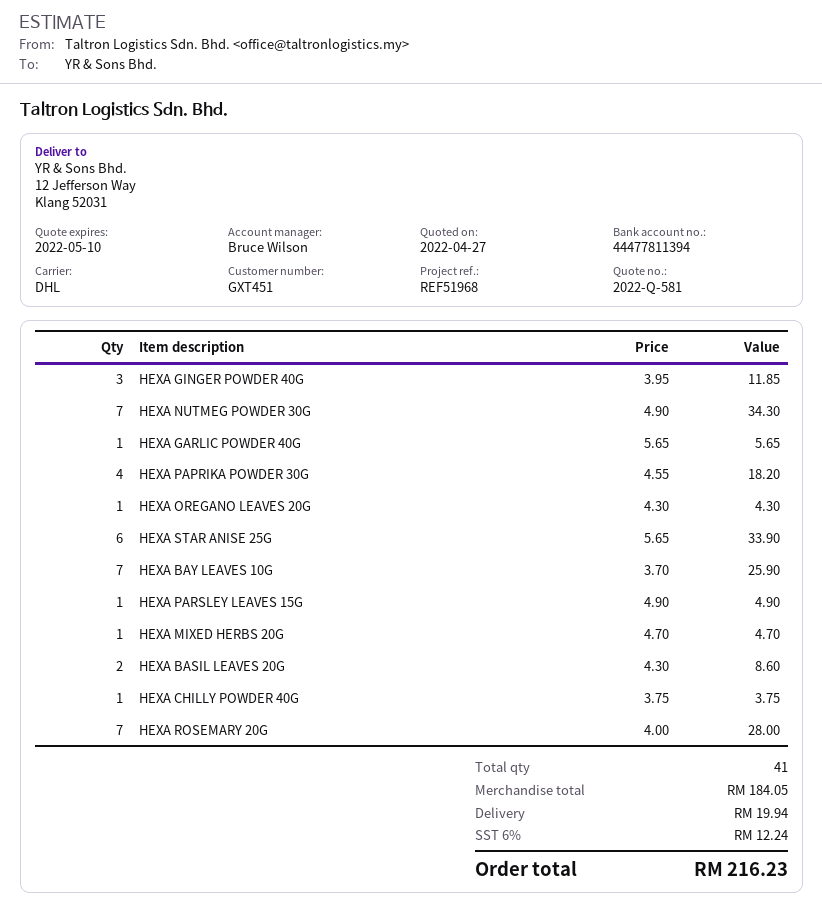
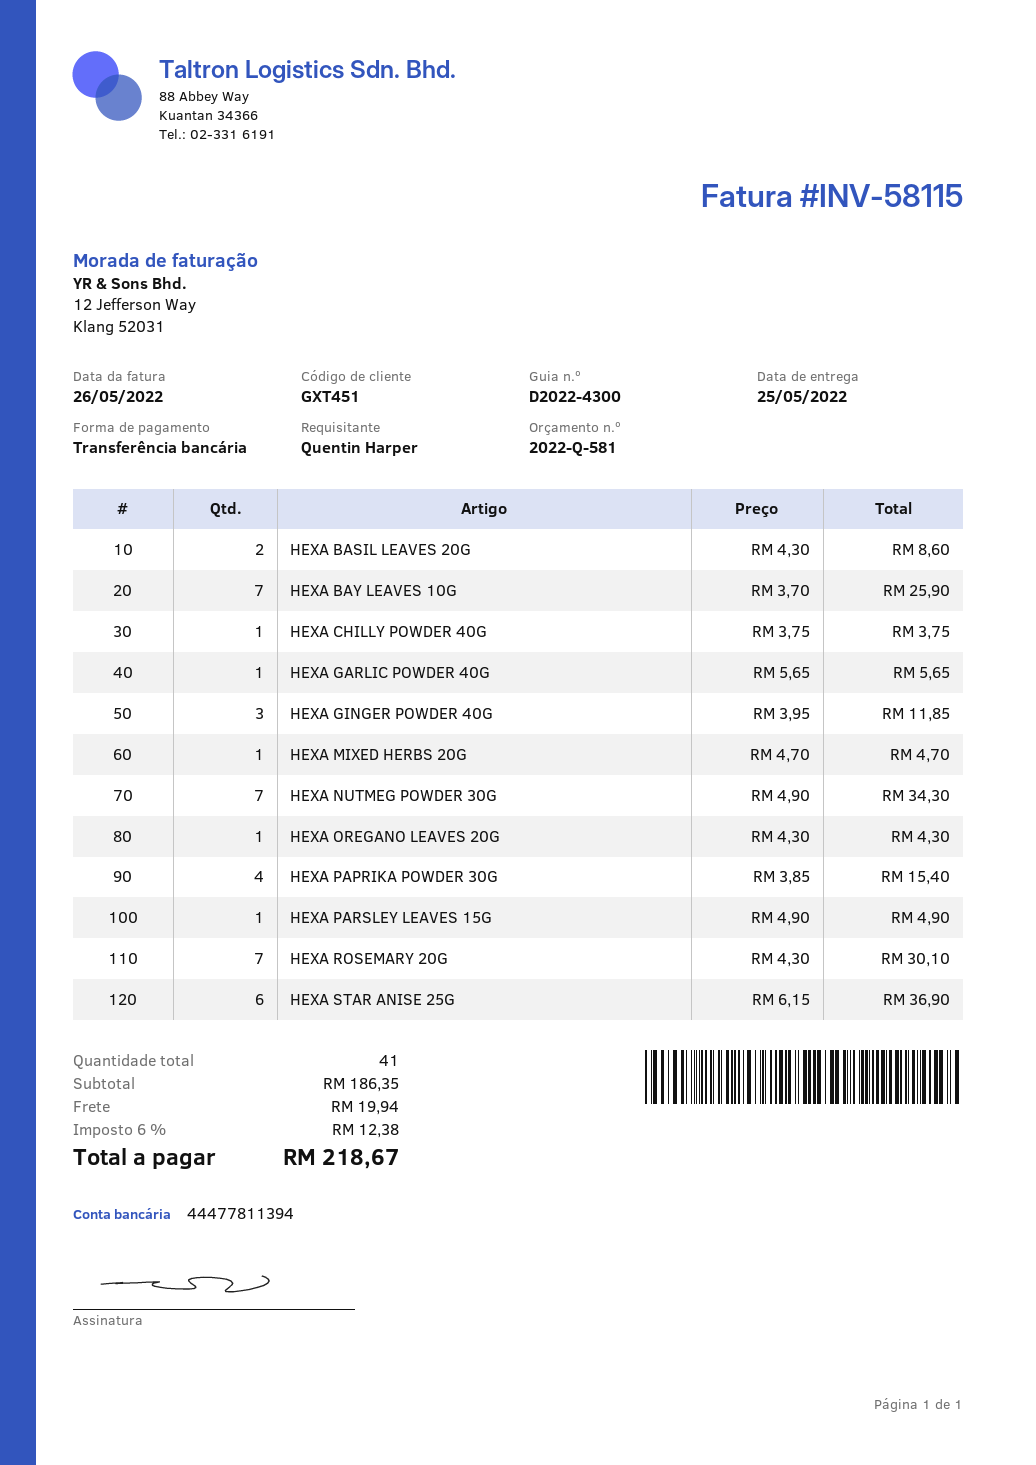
HEXA PAPRIKA POWDER 30G: 4 x 4.55 = 18.20 -> 4 x 3.85 = 15.40
HEXA STAR ANISE 25G: 6 x 5.65 = 33.90 -> 6 x 6.15 = 36.90
HEXA ROSEMARY 20G: 7 x 4.00 = 28.00 -> 7 x 4.30 = 30.10
subtotal: 184.05 -> 186.35
tax: 6% = 12.24 -> 6% = 12.38
total: 216.23 -> 218.67

